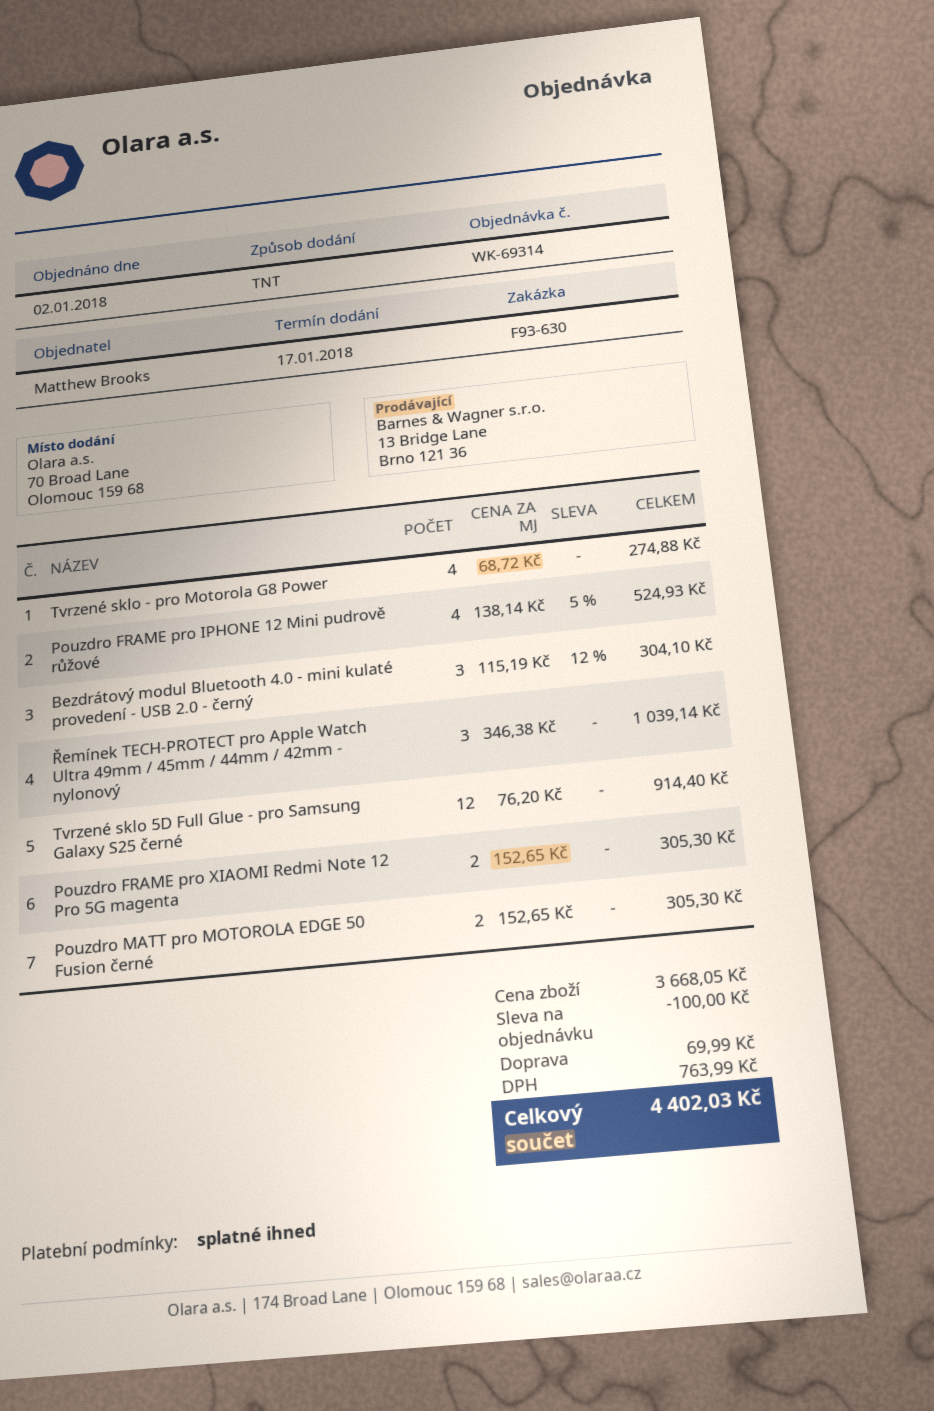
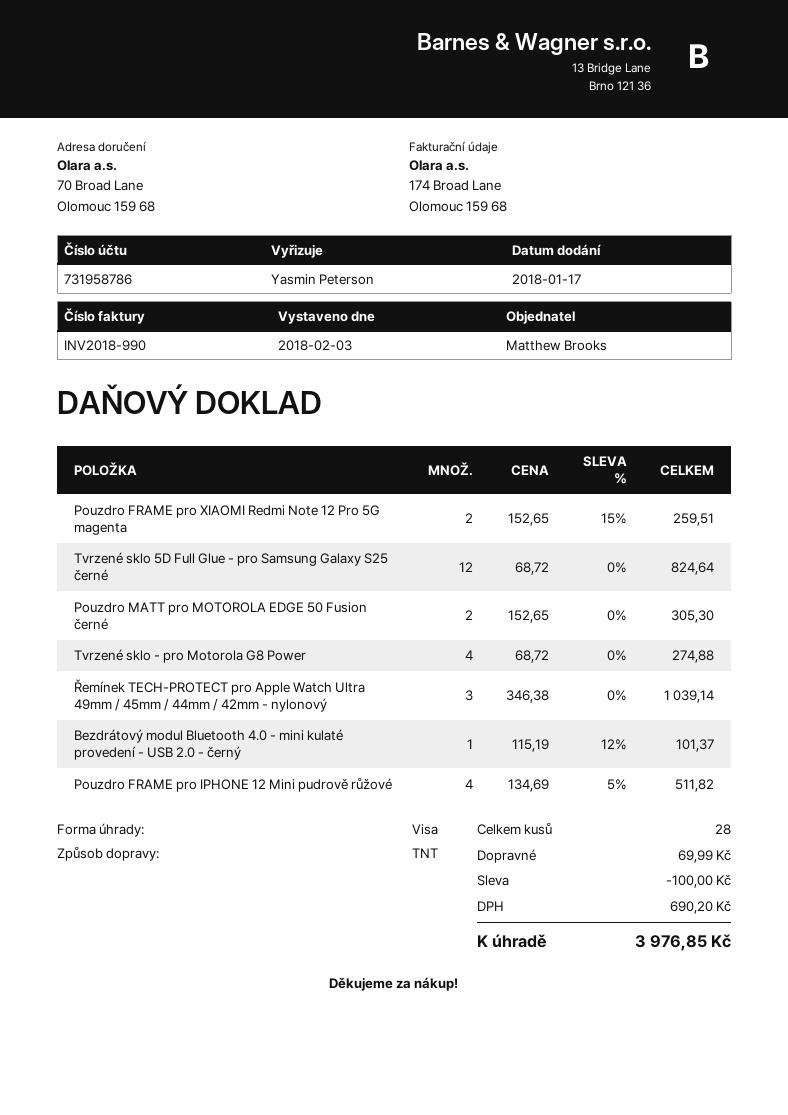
Pouzdro FRAME pro IPHONE 12 Mini pudrově růžové: 4 x 138.14 - 5% = 524.93 -> 4 x 134.69 - 5% = 511.82
Bezdrátový modul Bluetooth 4.0 - mini kulaté provedení - USB 2.0 - černý: 3 x 115.19 - 12% = 304.10 -> 1 x 115.19 - 12% = 101.37
Tvrzené sklo 5D Full Glue - pro Samsung Galaxy S25 černé: 12 x 76.20 = 914.40 -> 12 x 68.72 = 824.64
Pouzdro FRAME pro XIAOMI Redmi Note 12 Pro 5G magenta: 2 x 152.65 = 305.30 -> 2 x 152.65 - 15% = 259.51
tax: 763.99 -> 690.20
total: 4402.03 -> 3976.85

